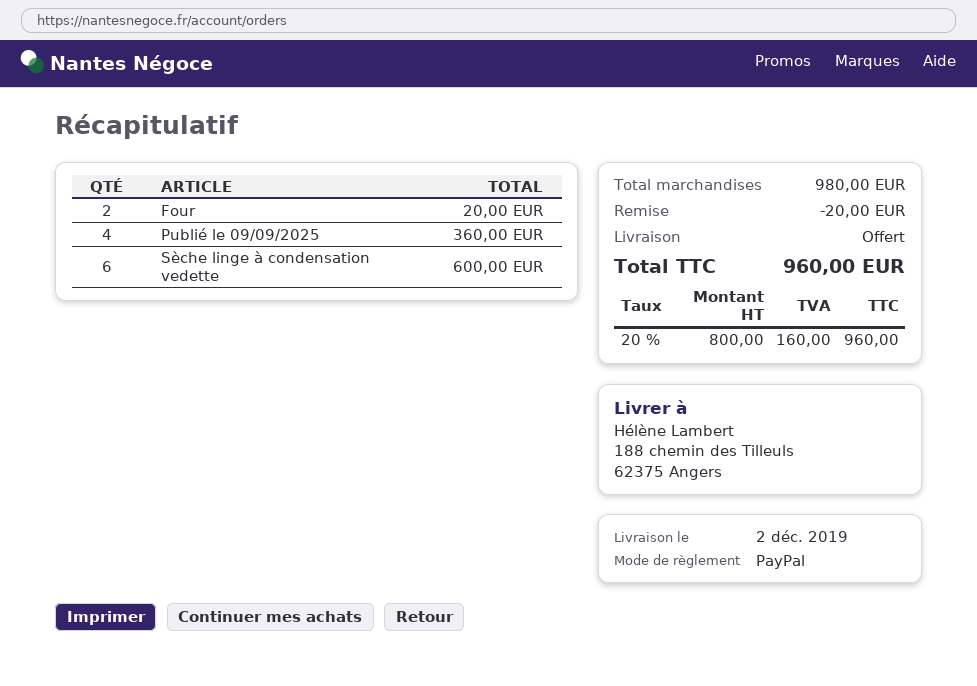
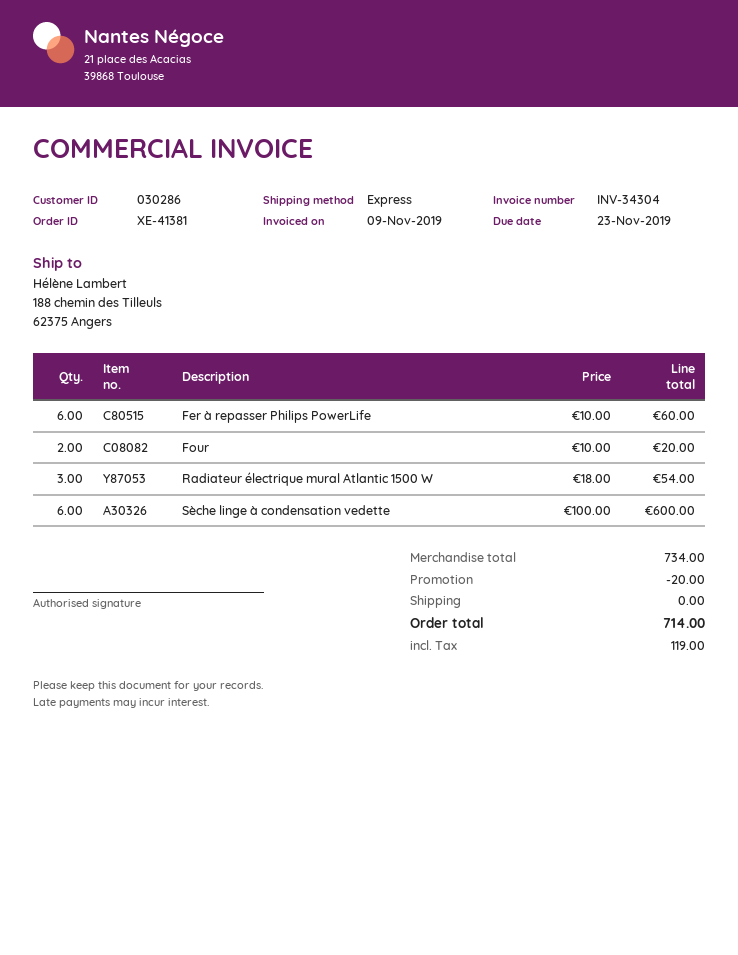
Publié le 09/09/2025: 4 for 360.00 -> none
Fer à repasser Philips PowerLife: none -> 6 for 60.00
Radiateur électrique mural Atlantic 1500 W: none -> 3 for 54.00
subtotal: 980.00 -> 734.00
tax: 160.00 -> 119.00
total: 960.00 -> 714.00

